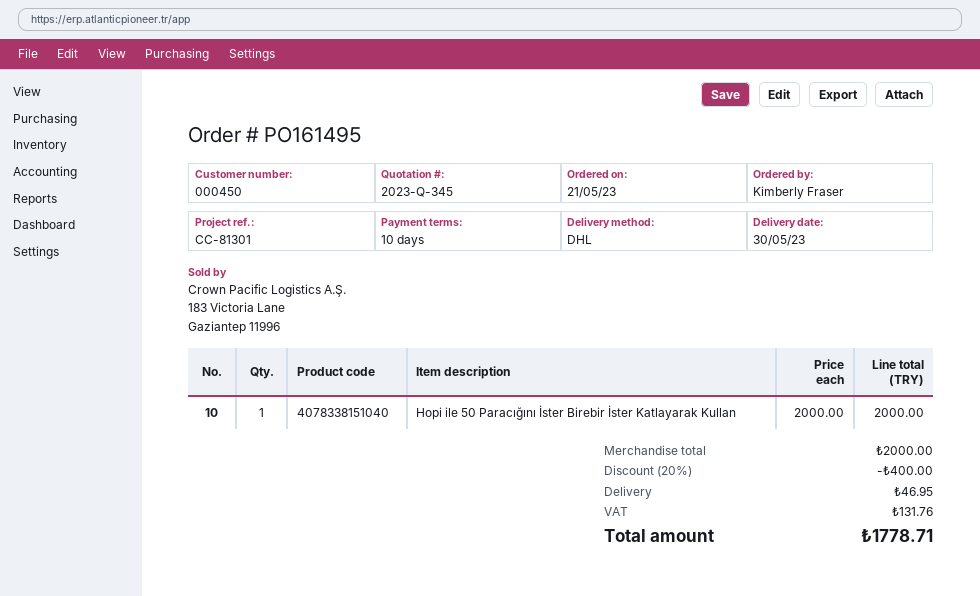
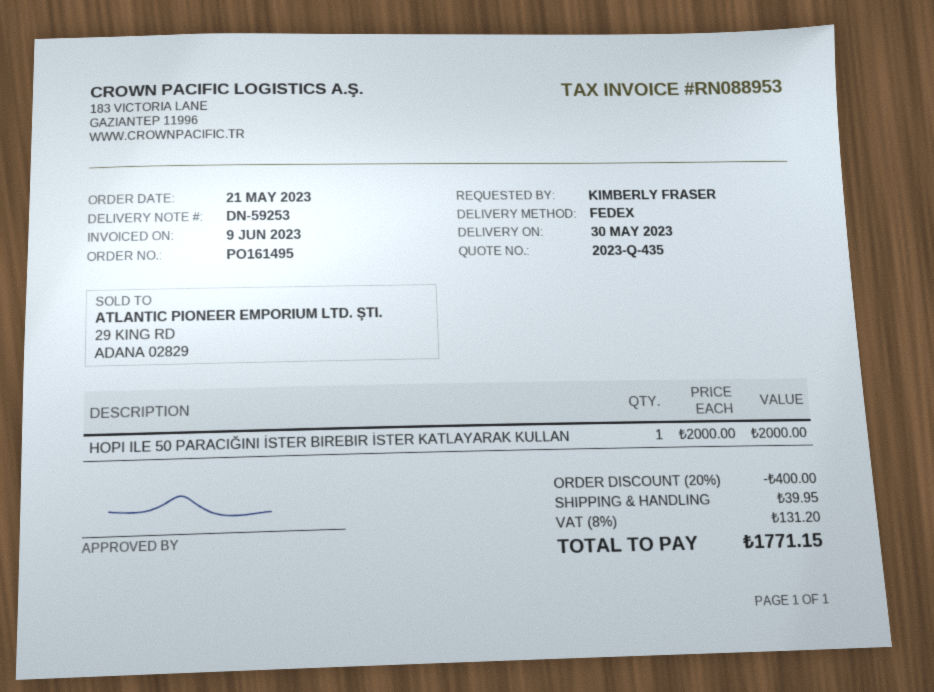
quote number: 2023-Q-345 -> 2023-Q-435
shipping method: DHL -> FedEx
shipping: 46.95 -> 39.95
tax: 131.76 -> 131.20
total: 1778.71 -> 1771.15

